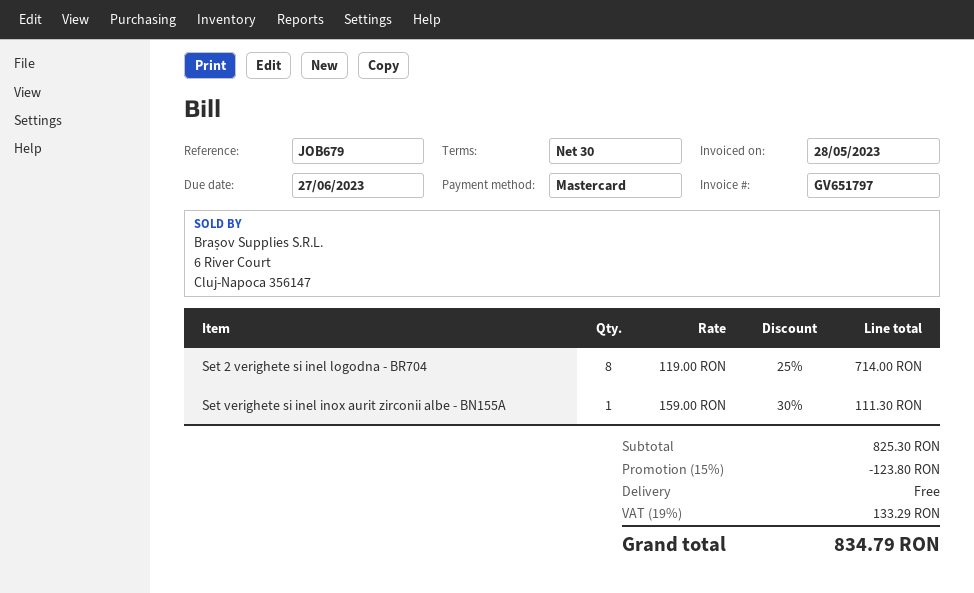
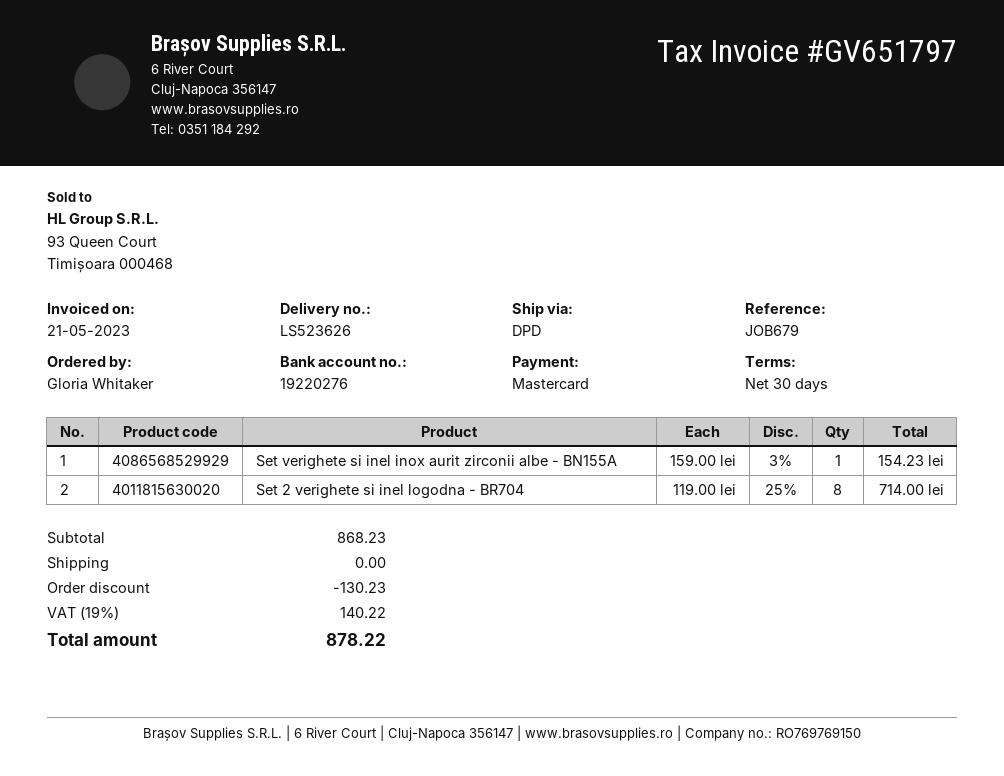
invoice date: 2023-05-28 -> 2023-05-21
Set verighete si inel inox aurit zirconii albe - BN155A: 1 x 159.00 - 30% = 111.30 -> 1 x 159.00 - 3% = 154.23
subtotal: 825.30 -> 868.23
discount: 123.80 -> 130.23
tax: 19% = 133.29 -> 19% = 140.22
total: 834.79 -> 878.22

